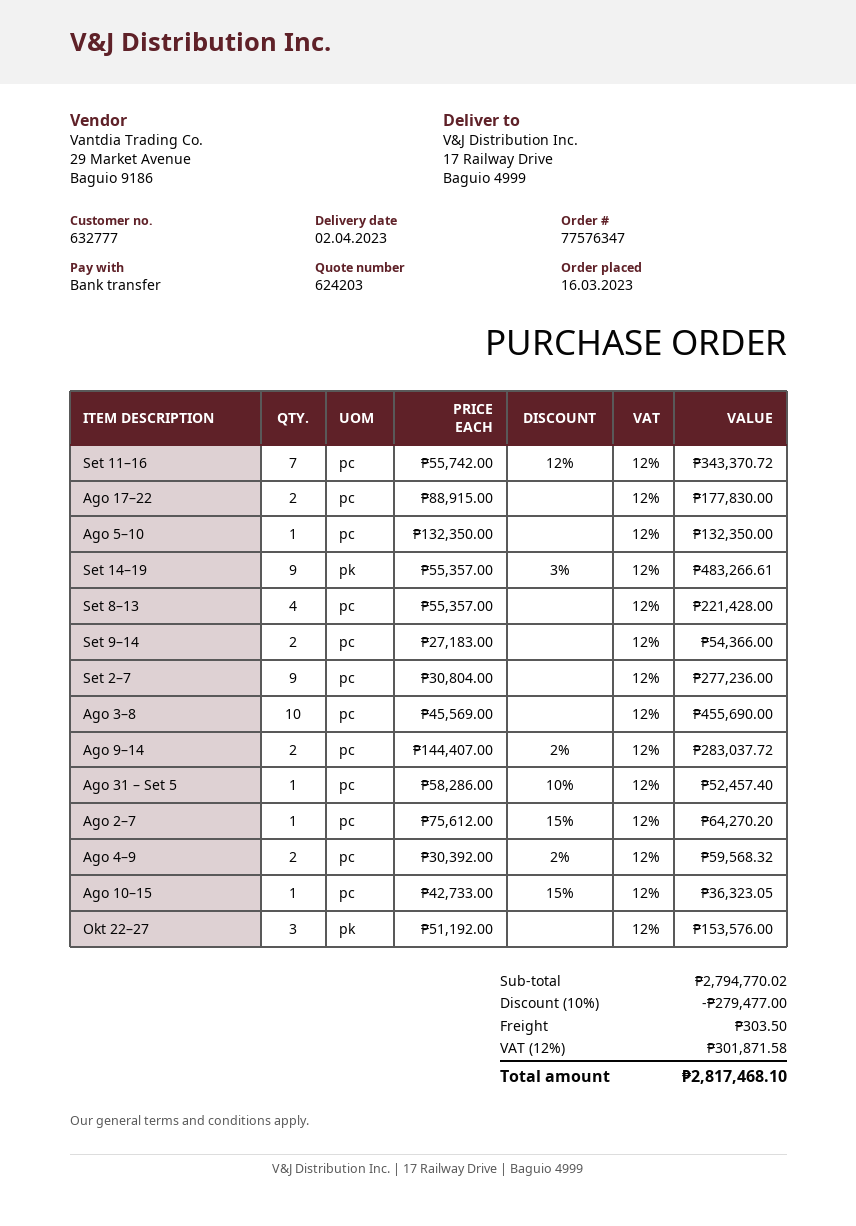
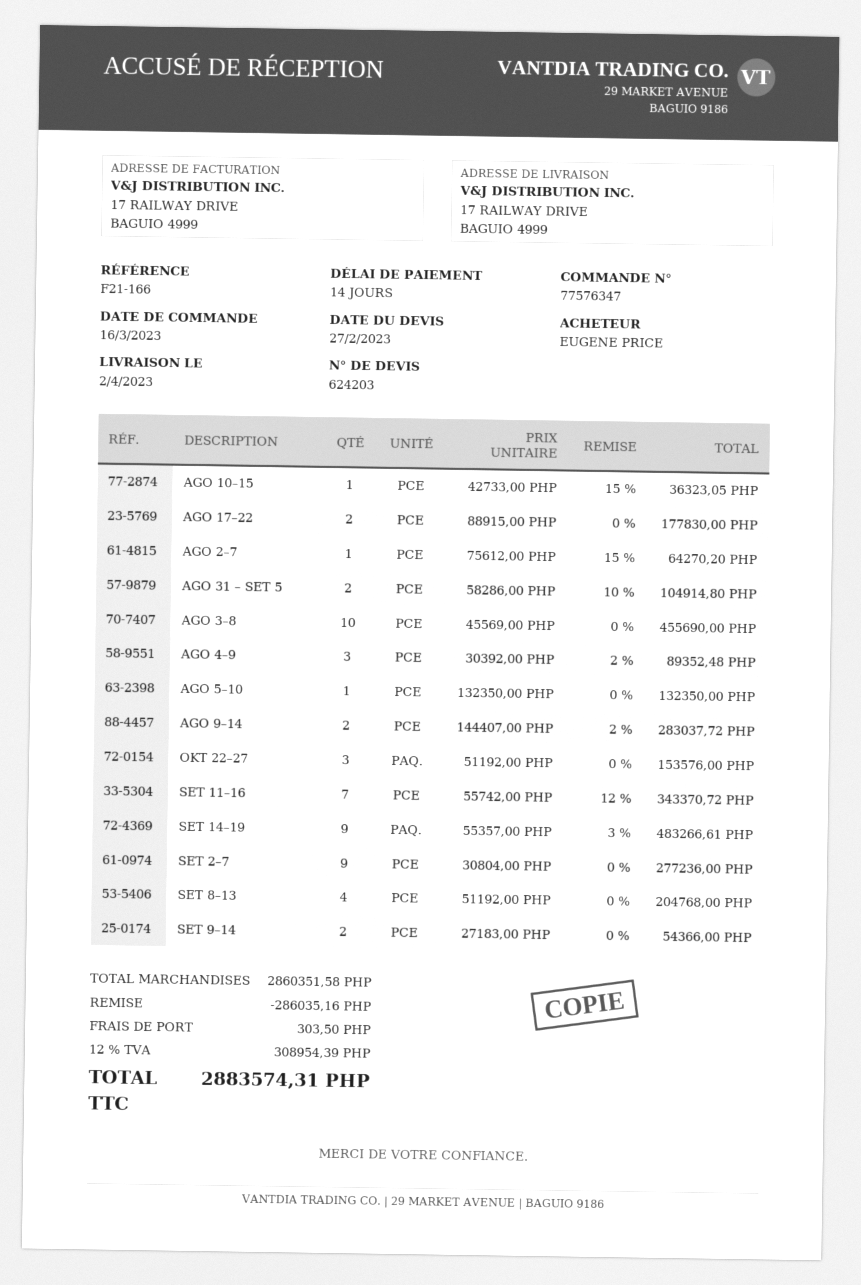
Set 8–13: 4 x 55357.00 = 221428.00 -> 4 x 51192.00 = 204768.00
Ago 31 – Set 5: 1 x 58286.00 - 10% = 52457.40 -> 2 x 58286.00 - 10% = 104914.80
Ago 4–9: 2 x 30392.00 - 2% = 59568.32 -> 3 x 30392.00 - 2% = 89352.48
subtotal: 2794770.02 -> 2860351.58
discount: 279477.00 -> 286035.16
tax: 12% = 301871.58 -> 12% = 308954.39
total: 2817468.10 -> 2883574.31

